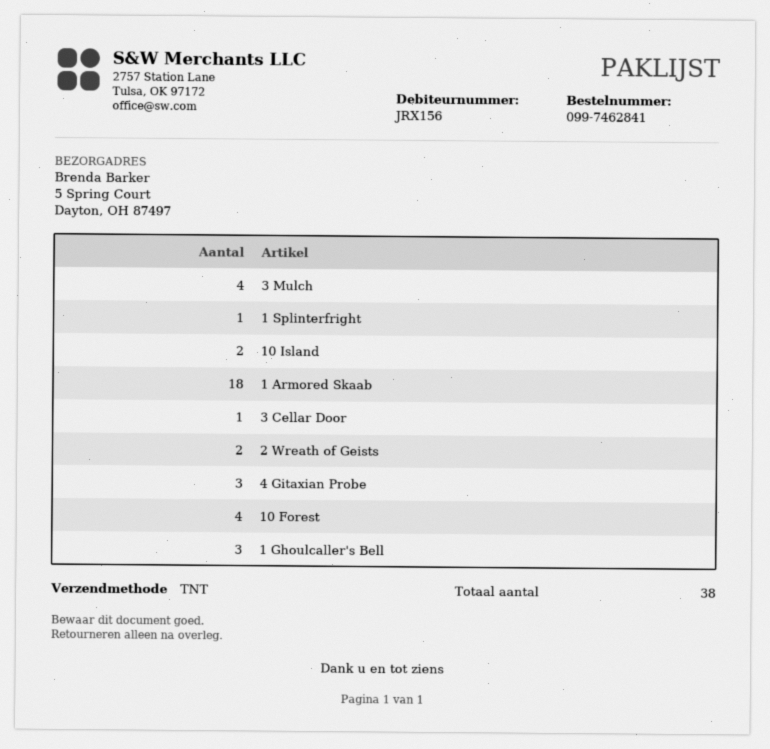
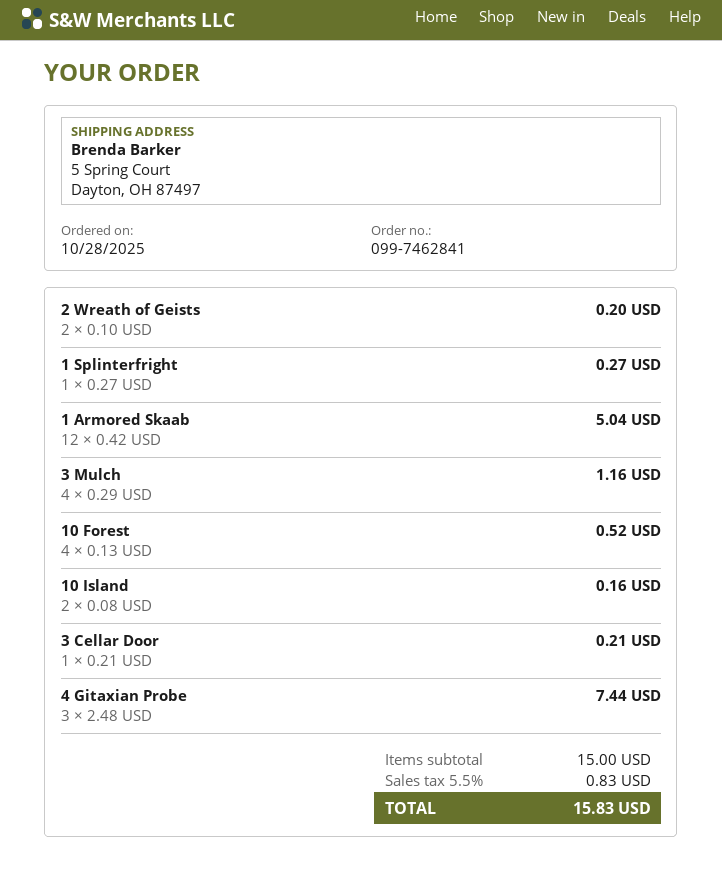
1 Armored Skaab: 18 -> 12
1 Ghoulcaller's Bell: 3 -> none

